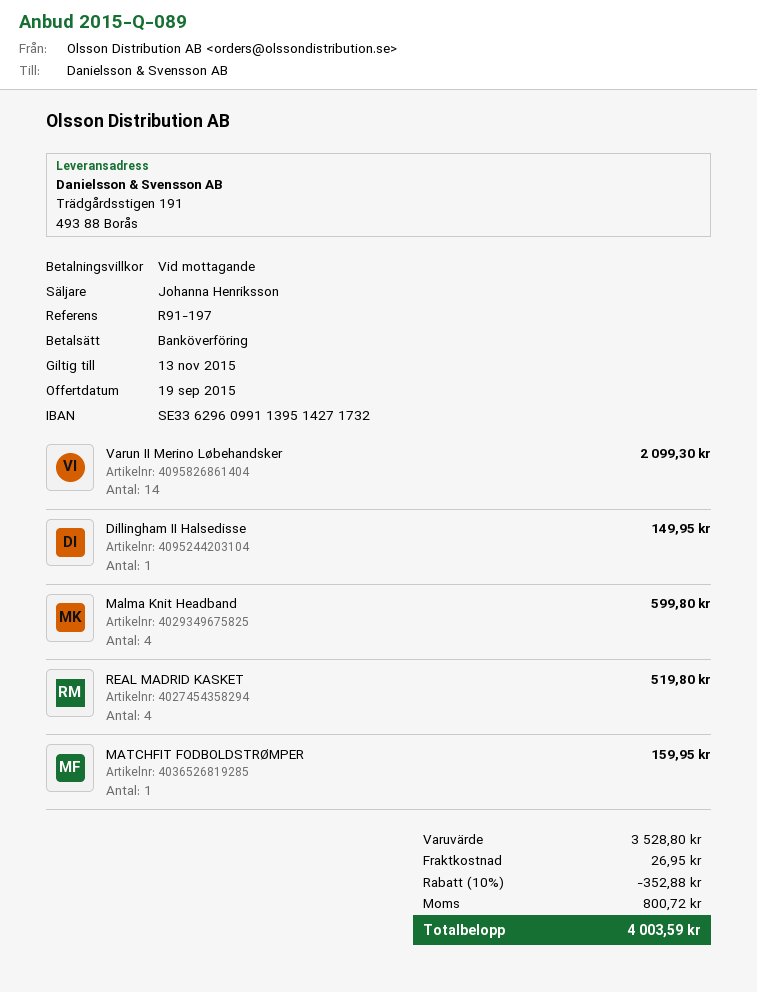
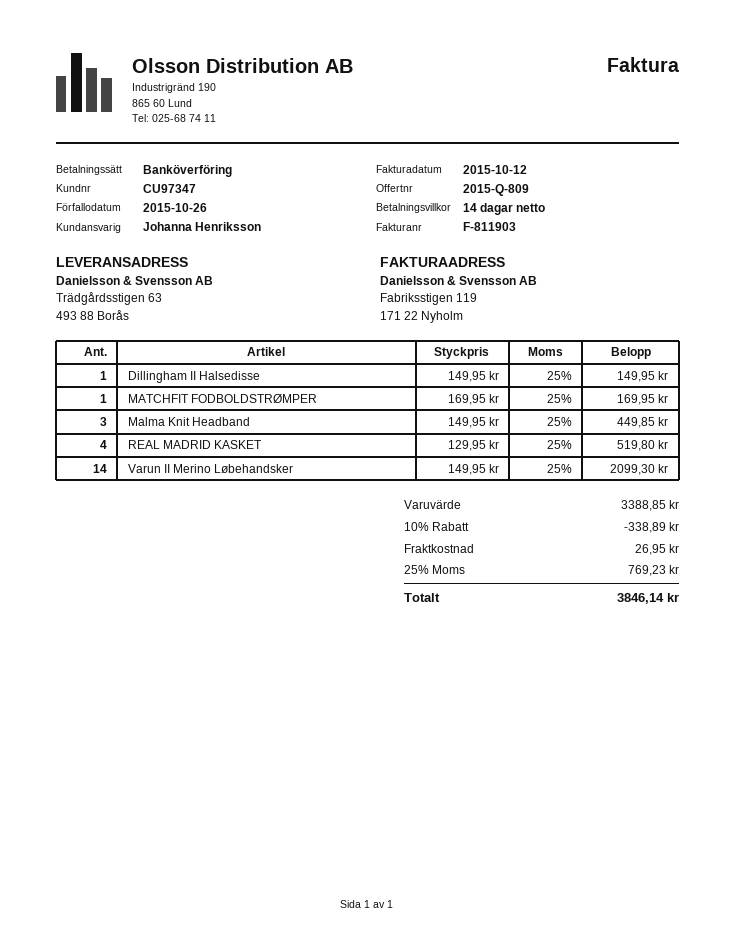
quote number: 2015-Q-089 -> 2015-Q-809
payment terms: on receipt -> 14 days
ship to: Trädgårdsstigen 191, 493 88 Borås -> Trädgårdsstigen 63, 493 88 Borås
Malma Knit Headband: 4 for 599.80 -> 3 for 449.85
MATCHFIT FODBOLDSTRØMPER: 1 for 159.95 -> 1 for 169.95
subtotal: 3528.80 -> 3388.85
discount: 10% = 352.88 -> 10% = 338.89
tax: 800.72 -> 769.23
total: 4003.59 -> 3846.14

